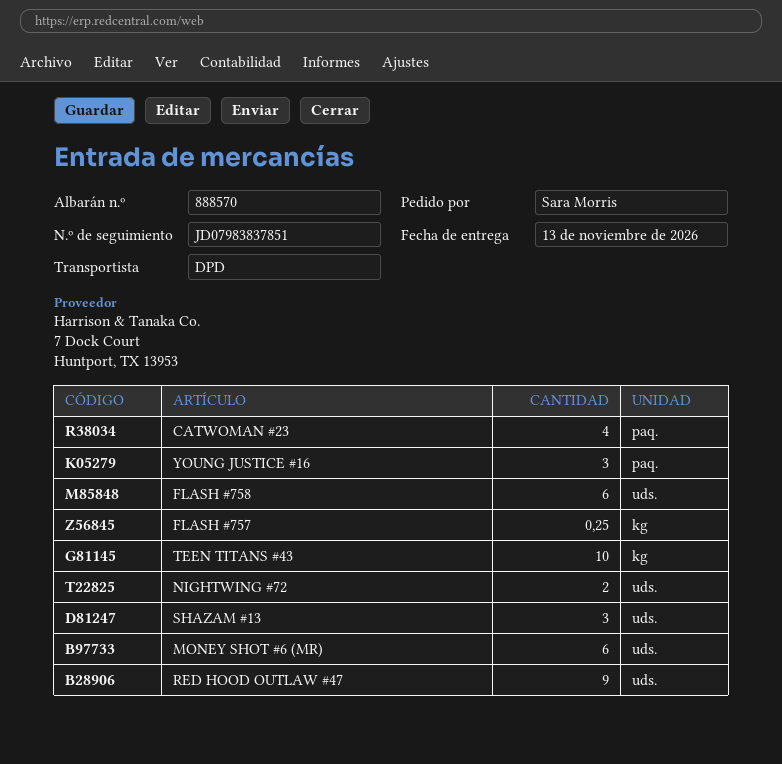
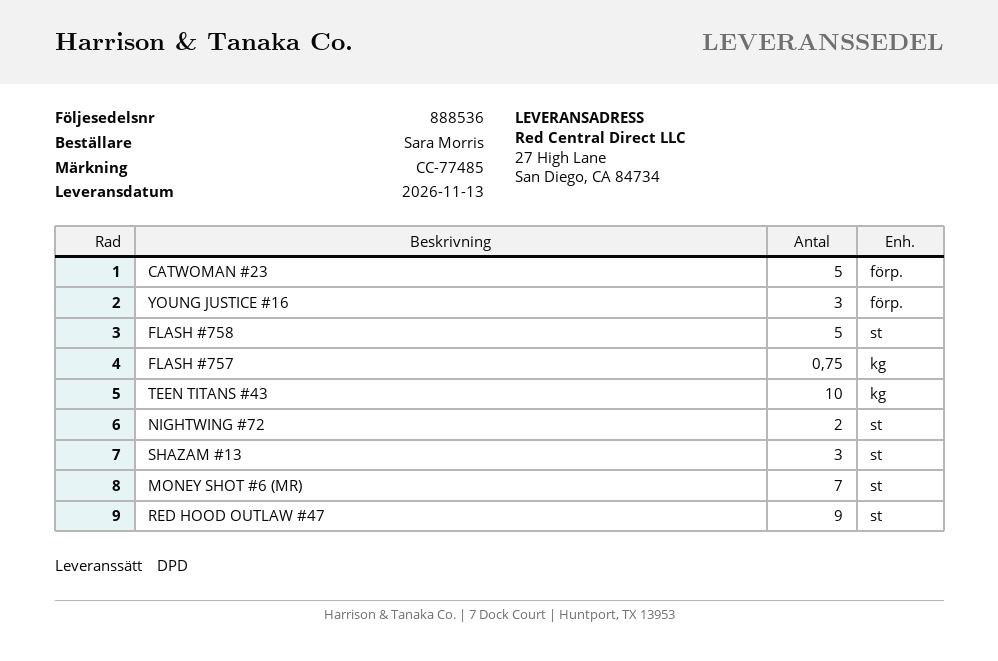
delivery note number: 888570 -> 888536
CATWOMAN #23: 4 -> 5
FLASH #758: 6 -> 5
FLASH #757: 0.25 -> 0.75
MONEY SHOT #6 (MR): 6 -> 7

